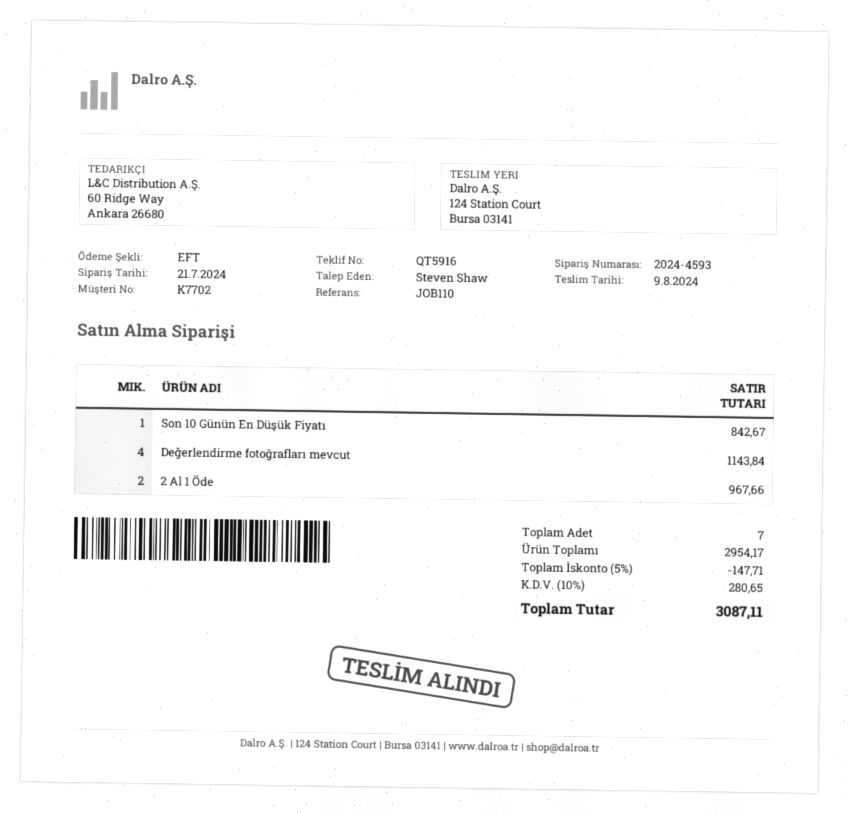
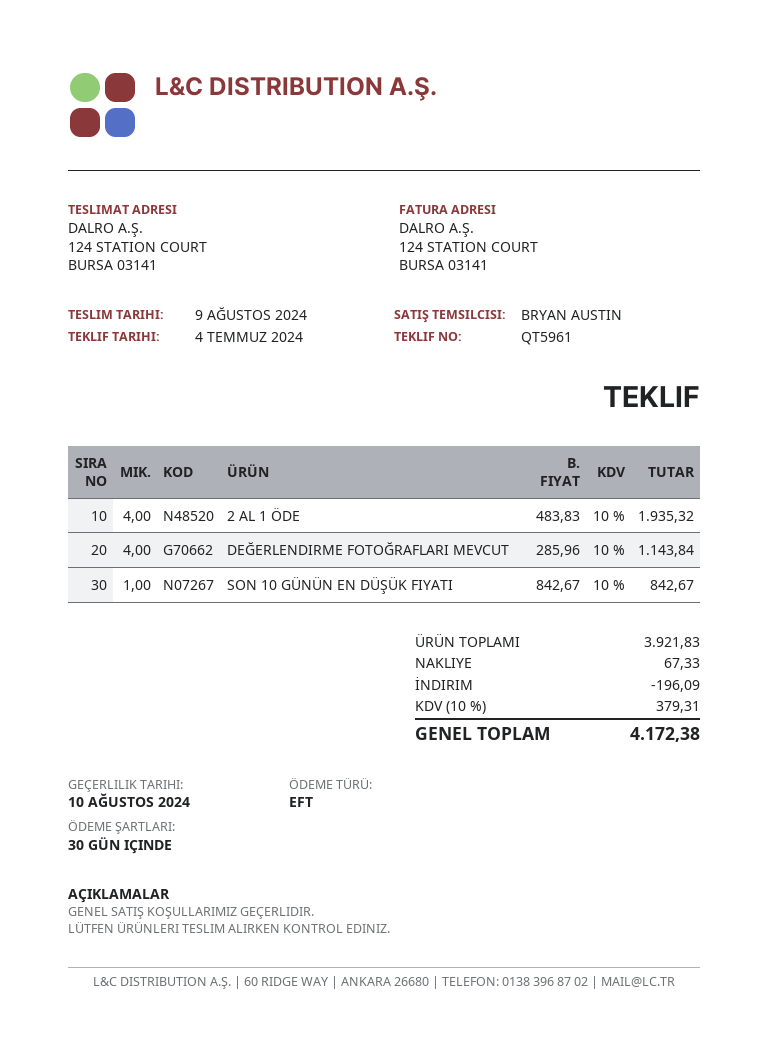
quote number: QT5916 -> QT5961
2 Al 1 Öde: 2 for 967.66 -> 4 for 1935.32
subtotal: 2954.17 -> 3921.83
discount: 147.71 -> 196.09
shipping: none -> 67.33
tax: 10% = 280.65 -> 10% = 379.31
total: 3087.11 -> 4172.38

